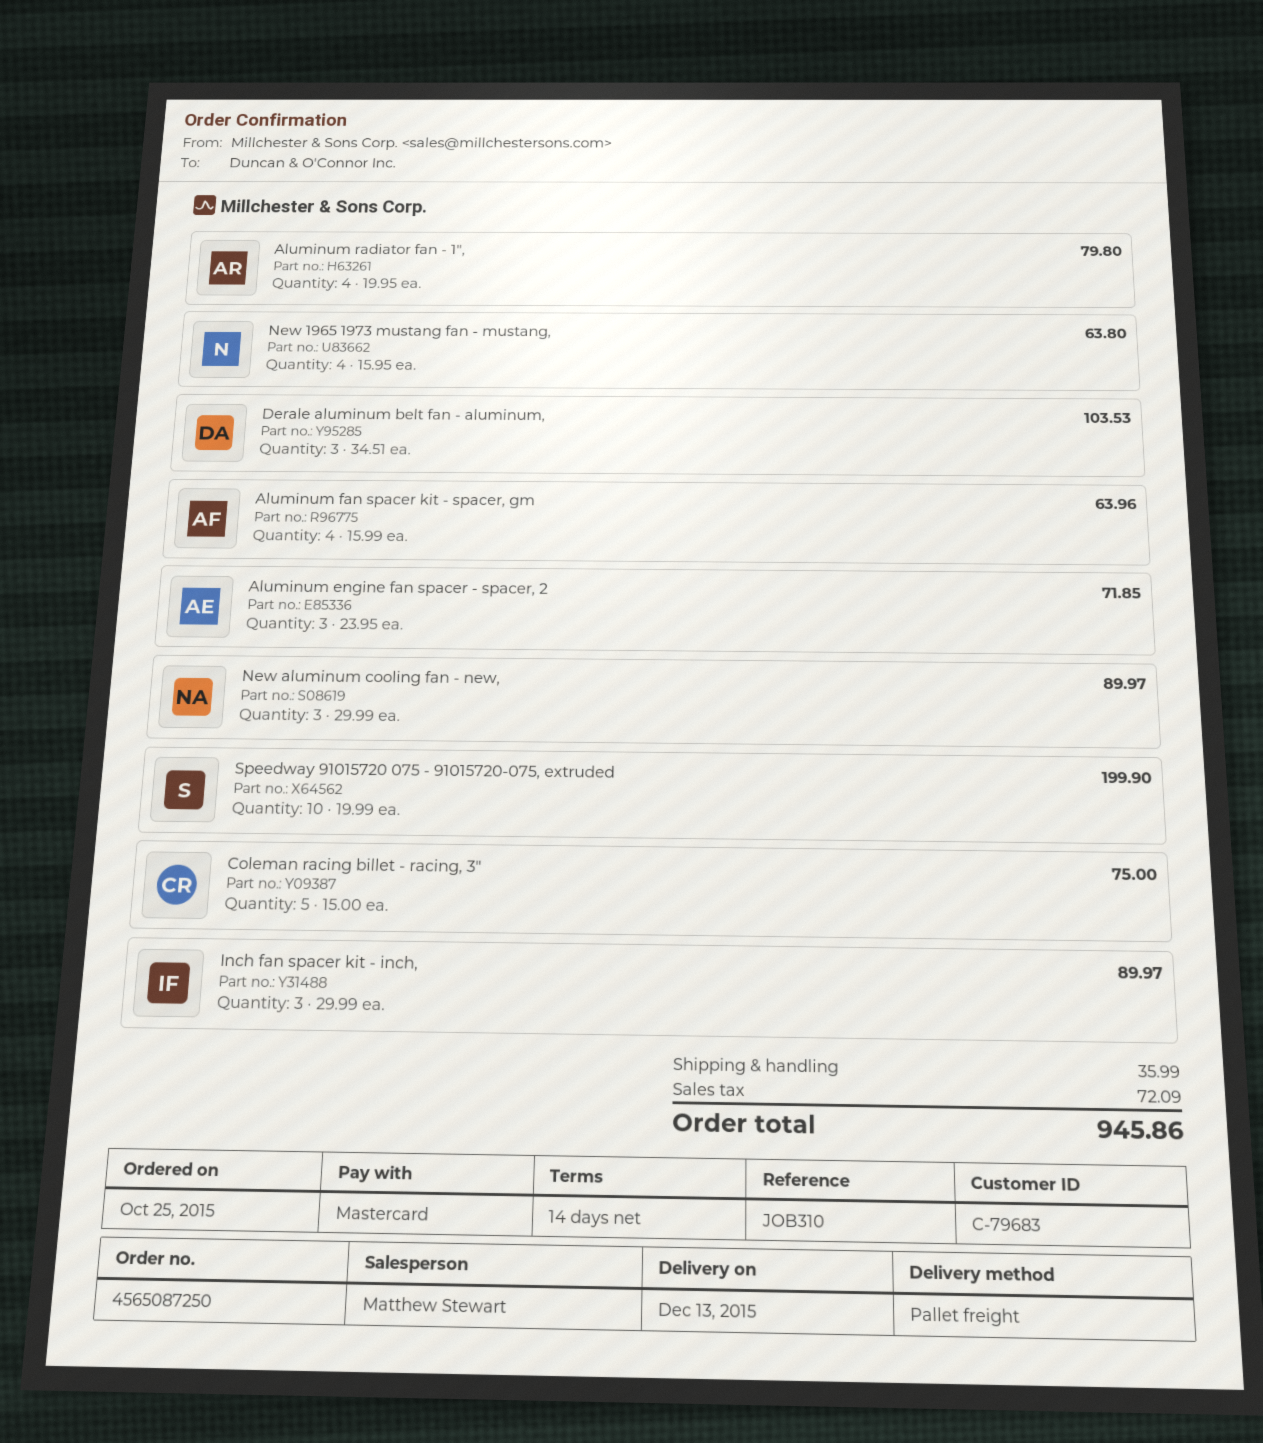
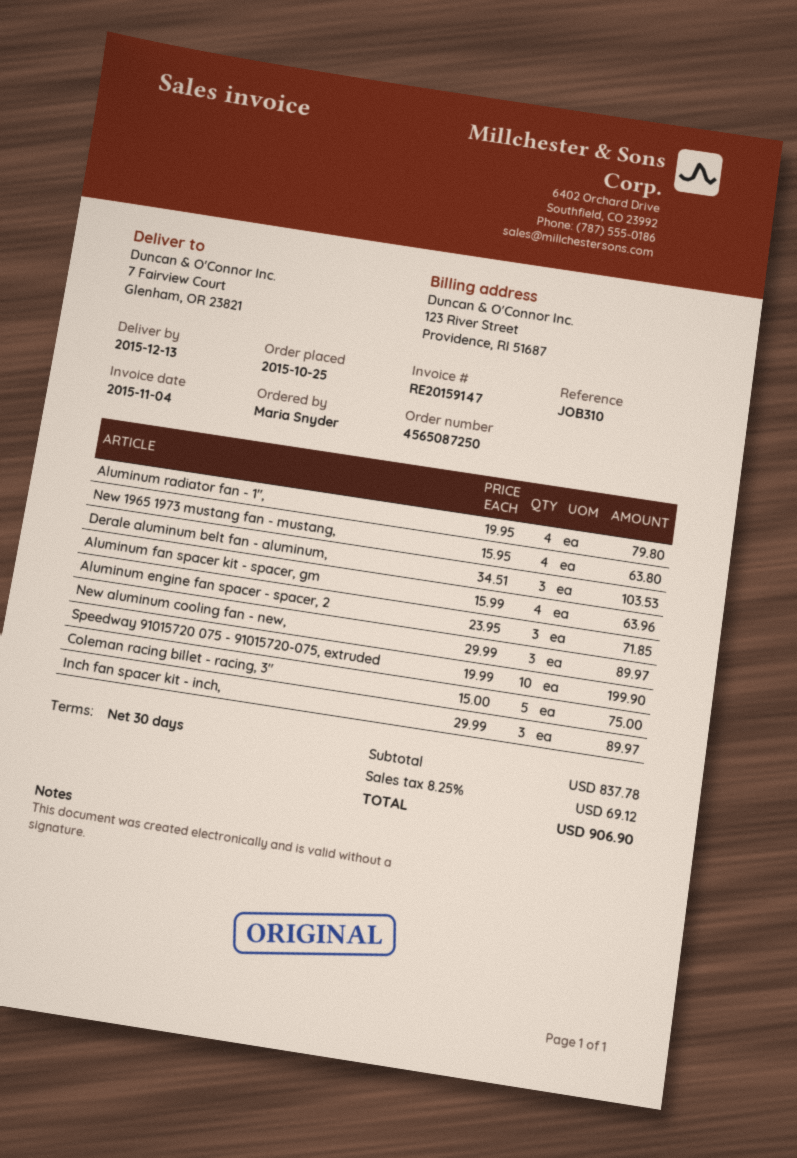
payment terms: 14 days -> 30 days
shipping: 35.99 -> none
tax: 72.09 -> 69.12
total: 945.86 -> 906.90

